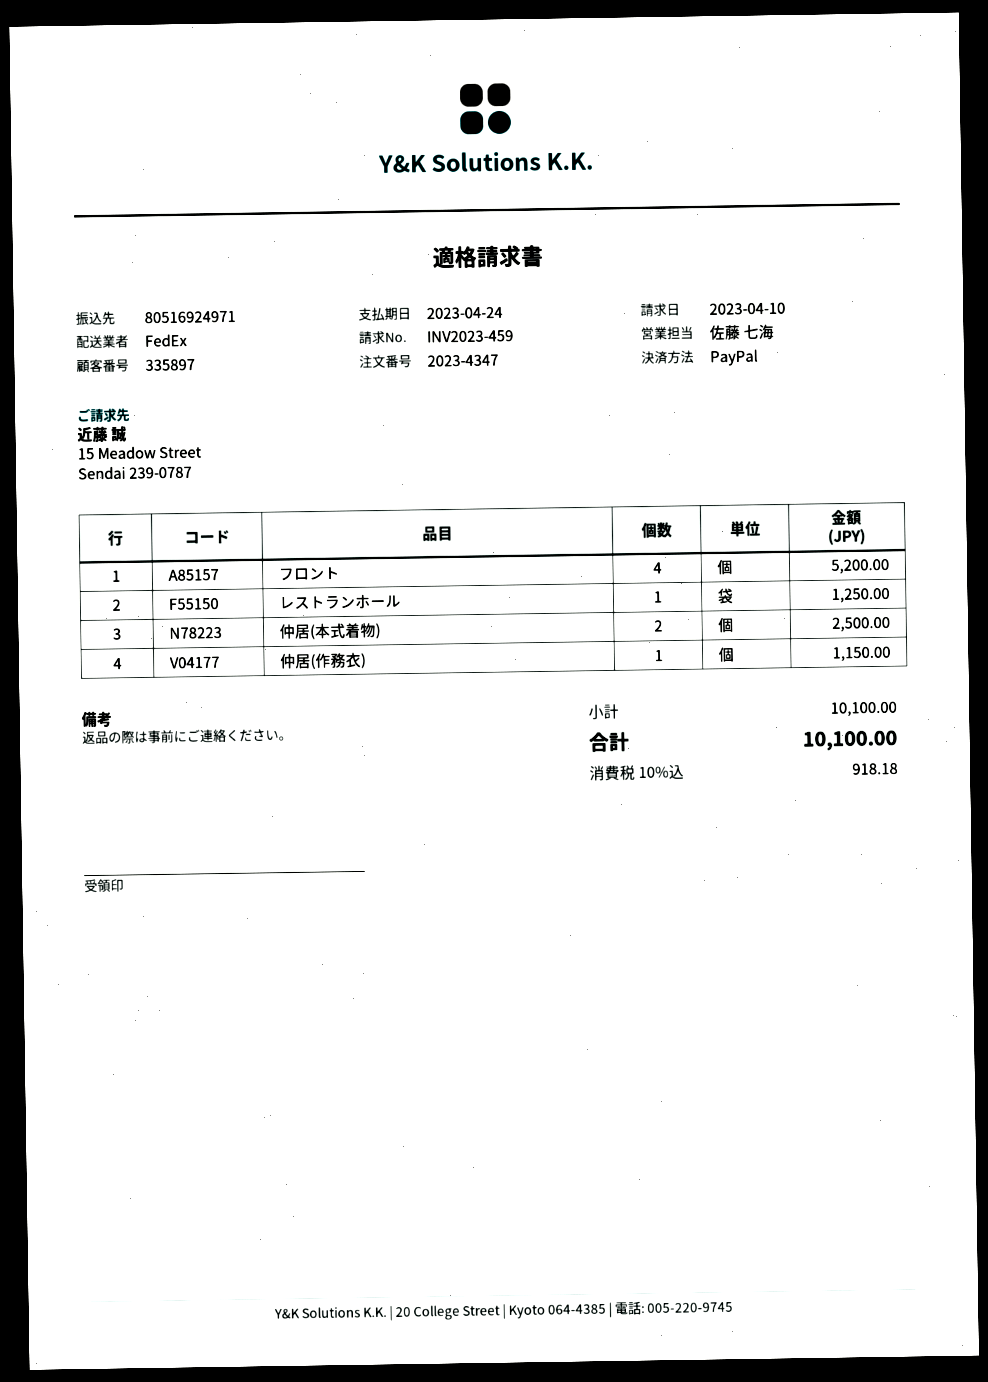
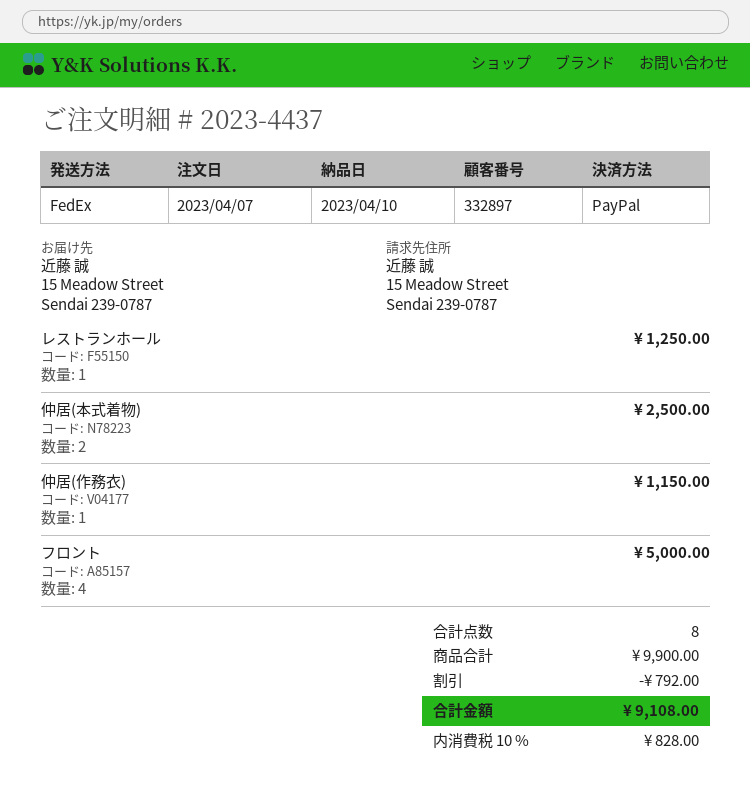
order number: 2023-4347 -> 2023-4437
customer number: 335897 -> 332897
フロント: 4 for 5200.00 -> 4 for 5000.00
subtotal: 10100.00 -> 9900.00
discount: none -> 792.00
tax: 10% = 918.18 -> 10% = 828.00
total: 10100.00 -> 9108.00

